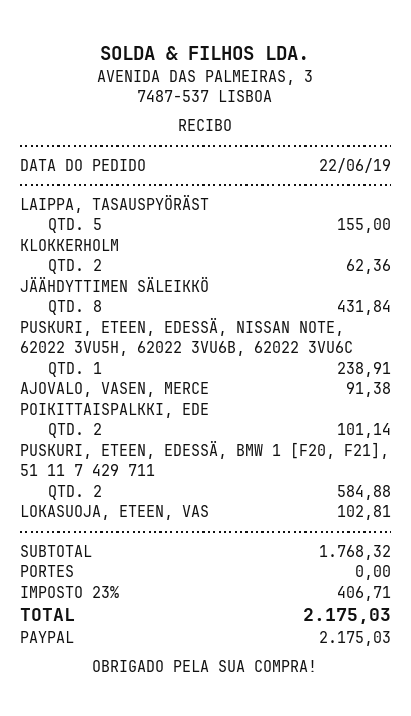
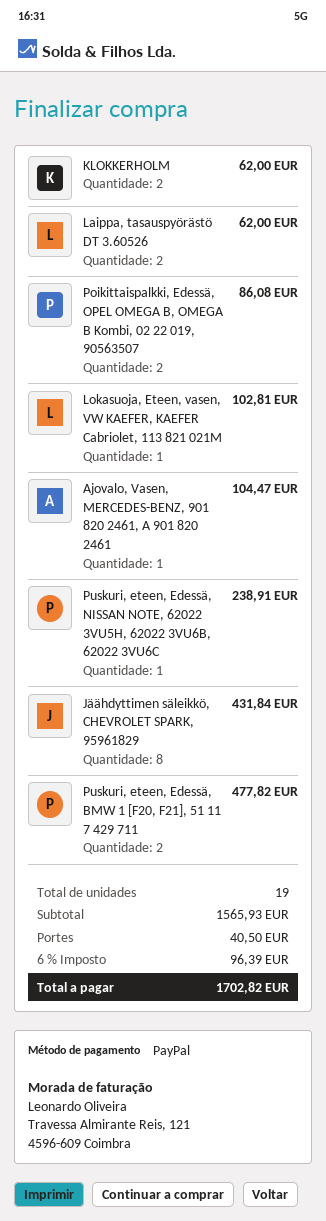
LAIPPA, TASAUSPYÖRÄST: 5 for 155.00 -> 2 for 62.00
KLOKKERHOLM: 2 for 62.36 -> 2 for 62.00
AJOVALO, VASEN, MERCE: 1 for 91.38 -> 1 for 104.47
POIKITTAISPALKKI, EDE: 2 for 101.14 -> 2 for 86.08
PUSKURI, ETEEN, EDESSÄ, BMW 1 [F20, F21], 51 11 7 429 711: 2 for 584.88 -> 2 for 477.82
subtotal: 1768.32 -> 1565.93
shipping: 0.00 -> 40.50
tax: 23% = 406.71 -> 6% = 96.39
total: 2175.03 -> 1702.82

